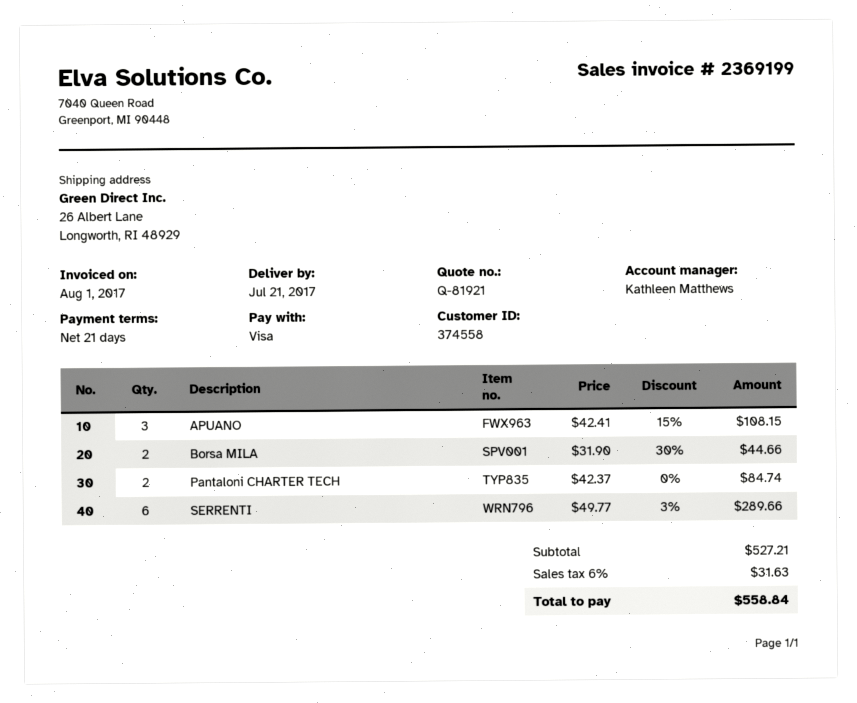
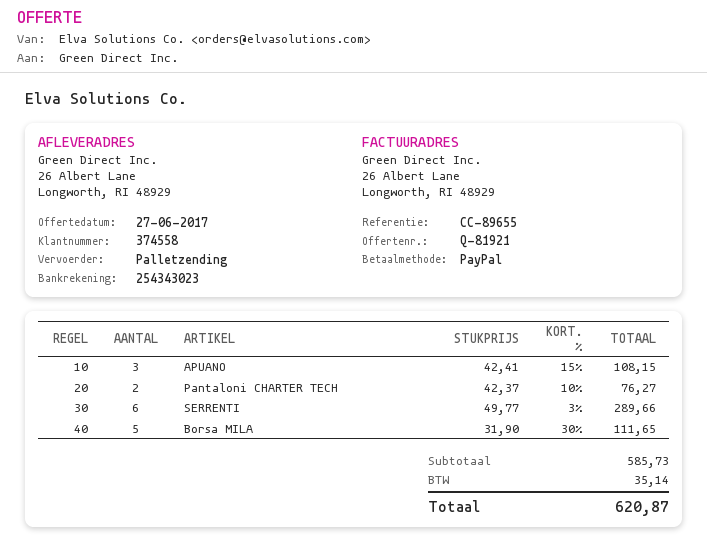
payment method: Visa -> PayPal
Borsa MILA: 2 x 31.90 - 30% = 44.66 -> 5 x 31.90 - 30% = 111.65
Pantaloni CHARTER TECH: 2 x 42.37 = 84.74 -> 2 x 42.37 - 10% = 76.27
subtotal: 527.21 -> 585.73
tax: 31.63 -> 35.14
total: 558.84 -> 620.87

